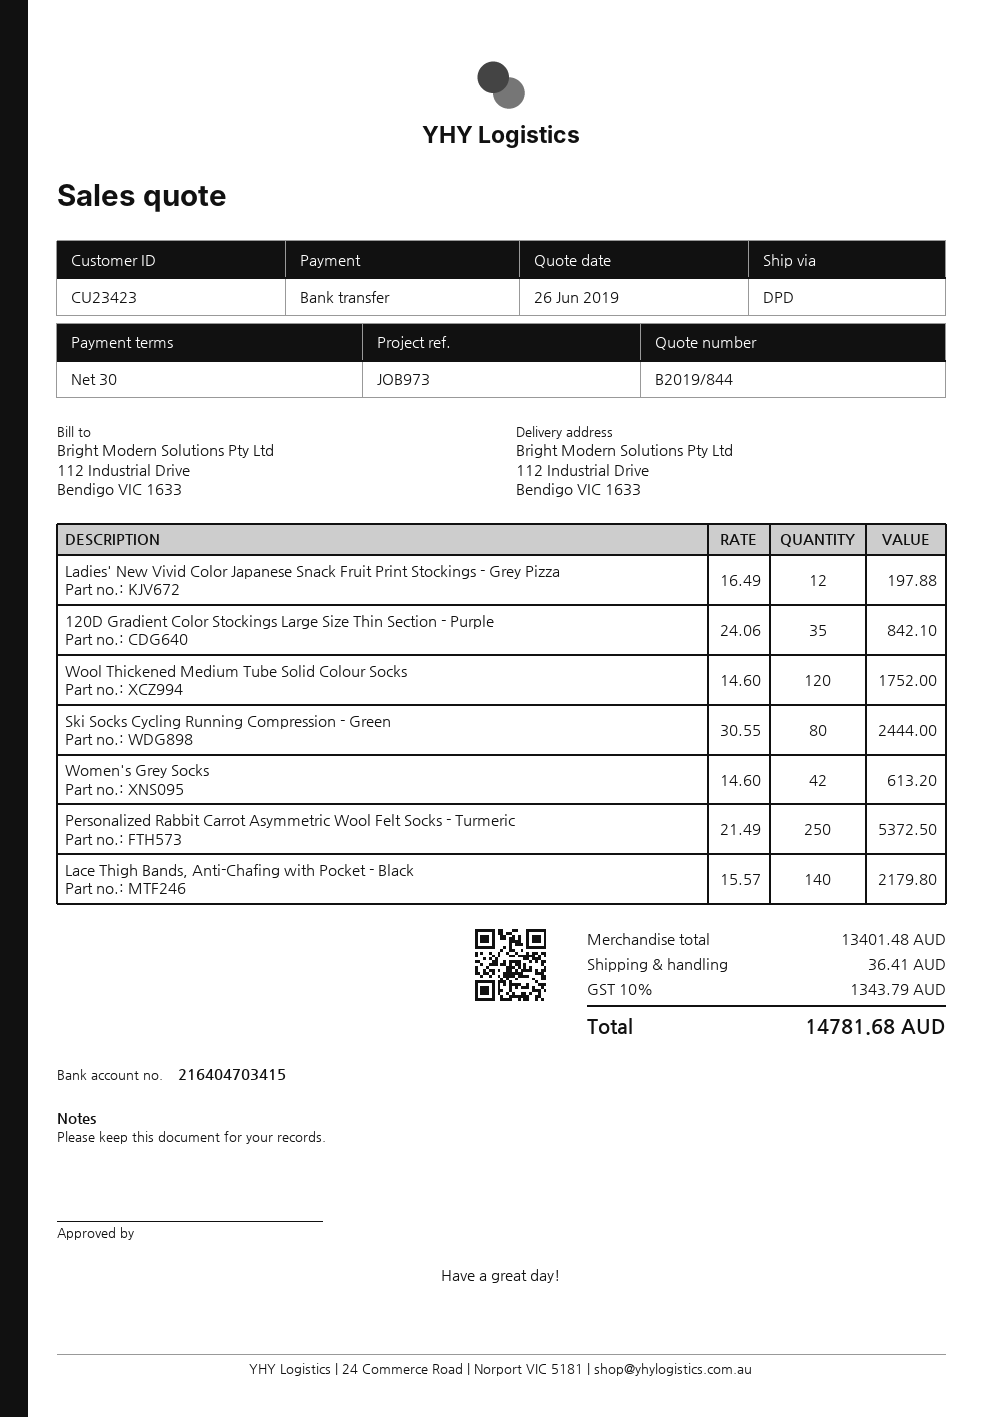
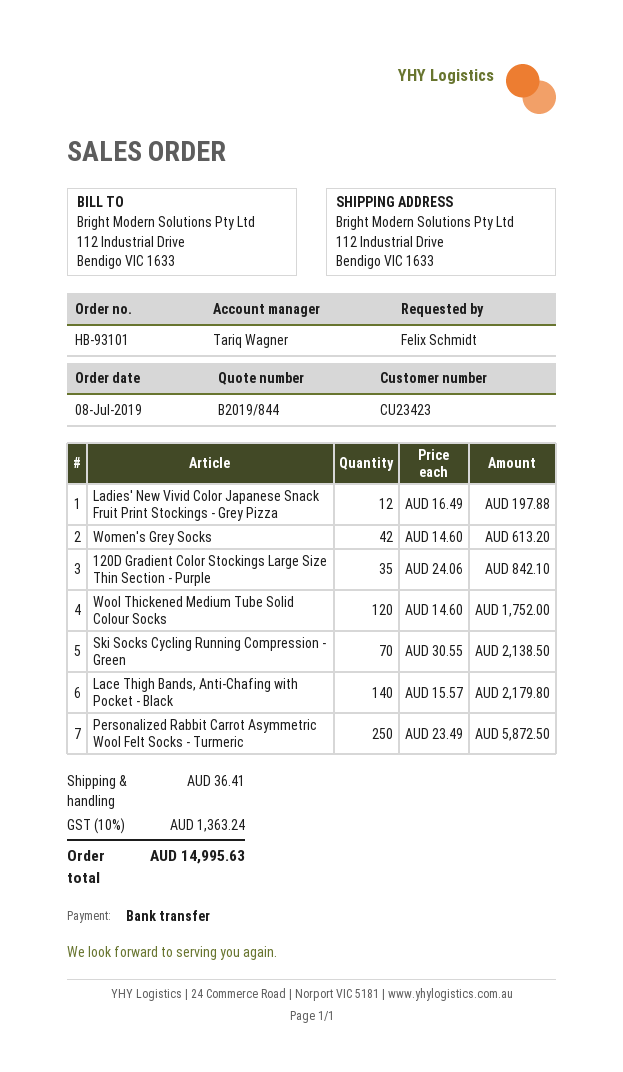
Ski Socks Cycling Running Compression - Green: 80 x 30.55 = 2444.00 -> 70 x 30.55 = 2138.50
Personalized Rabbit Carrot Asymmetric Wool Felt Socks - Turmeric: 250 x 21.49 = 5372.50 -> 250 x 23.49 = 5872.50
tax: 10% = 1343.79 -> 10% = 1363.24
total: 14781.68 -> 14995.63

